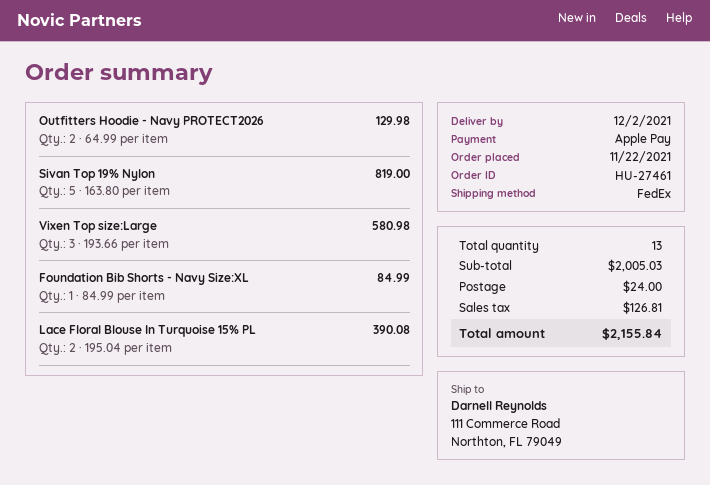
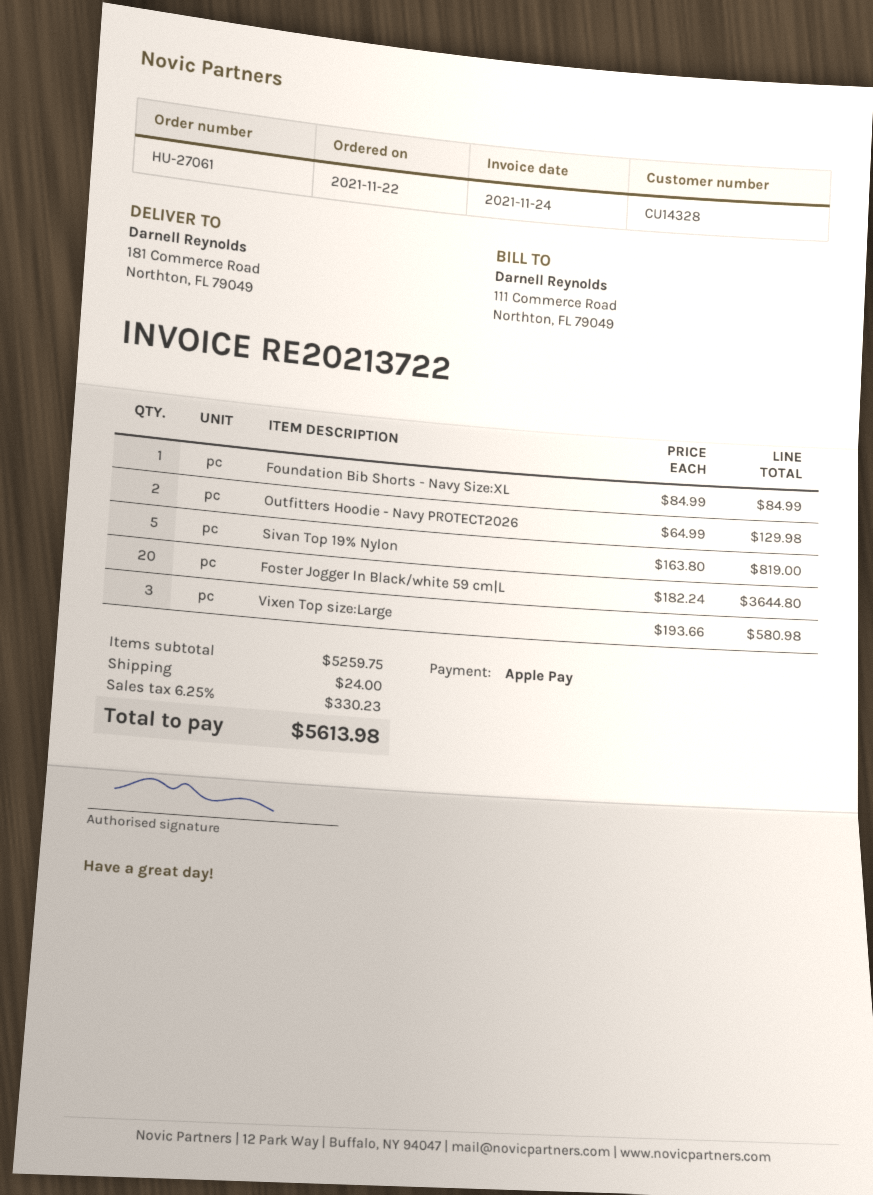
order number: HU-27461 -> HU-27061
ship to: 111 Commerce Road, Northton, FL 79049 -> 181 Commerce Road, Northton, FL 79049
Lace Floral Blouse In Turquoise 15% PL: 2 x 195.04 = 390.08 -> none
Foster Jogger In Black/white 59 cm|L: none -> 20 x 182.24 = 3644.80
subtotal: 2005.03 -> 5259.75
tax: 126.81 -> 330.23
total: 2155.84 -> 5613.98

